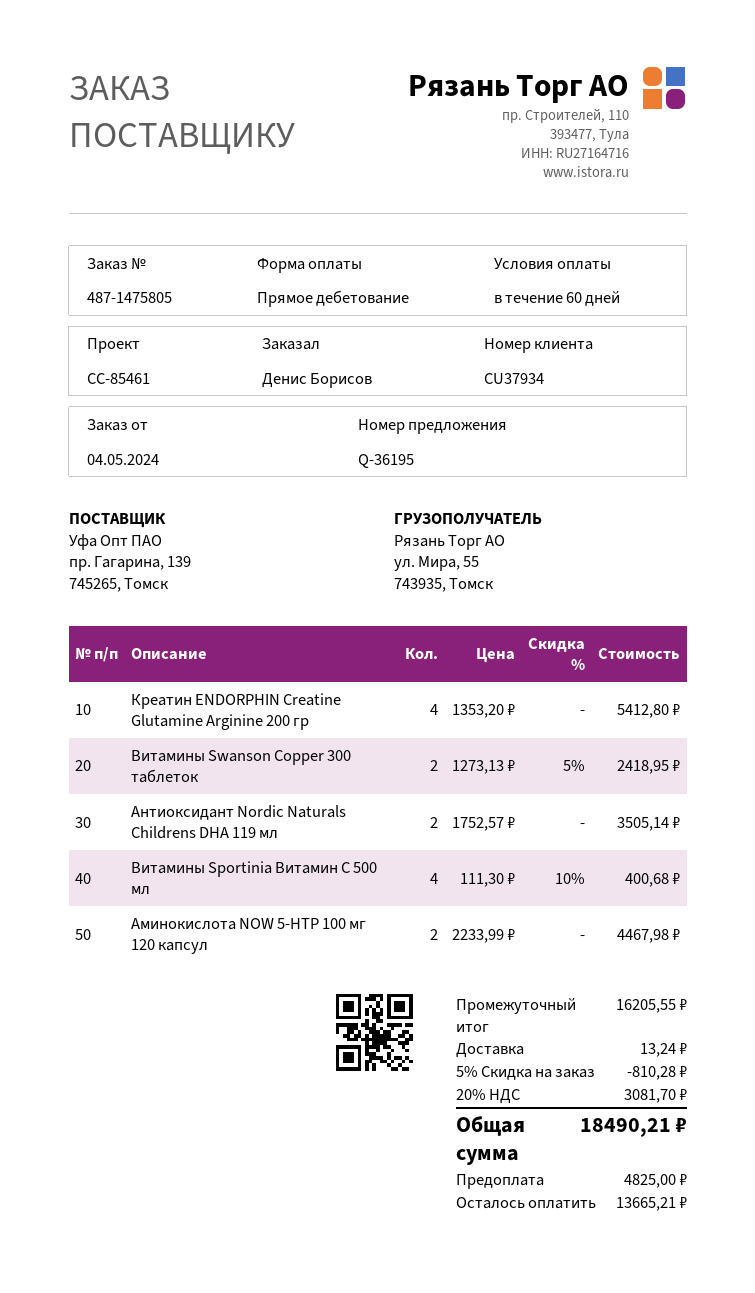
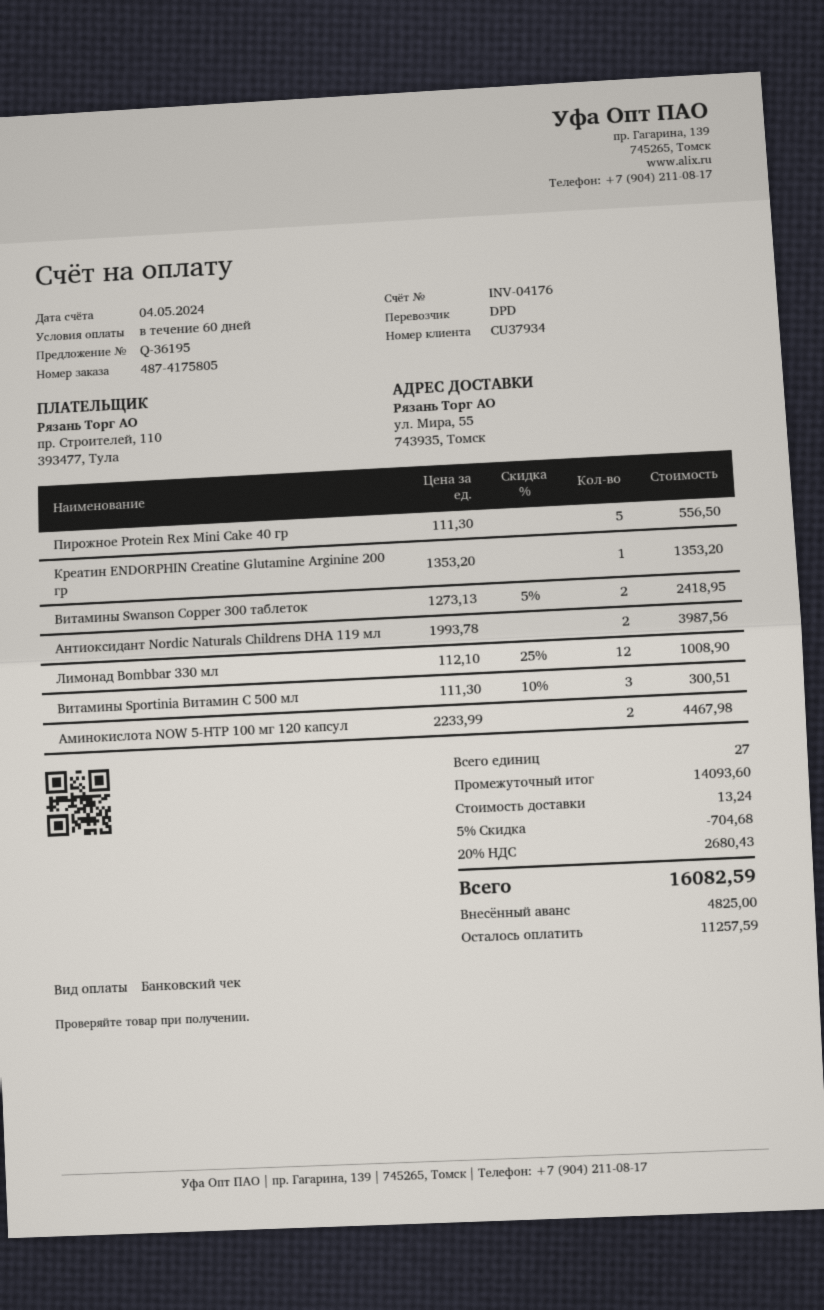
order number: 487-1475805 -> 487-4175805
payment method: direct debit -> cheque
Креатин ENDORPHIN Creatine Glutamine Arginine 200 гр: 4 x 1353.20 = 5412.80 -> 1 x 1353.20 = 1353.20
Антиоксидант Nordic Naturals Childrens DHA 119 мл: 2 x 1752.57 = 3505.14 -> 2 x 1993.78 = 3987.56
Витамины Sportinia Витамин С 500 мл: 4 x 111.30 - 10% = 400.68 -> 3 x 111.30 - 10% = 300.51
Пирожное Protein Rex Mini Cake 40 гр: none -> 5 x 111.30 = 556.50
Лимонад Bombbar 330 мл: none -> 12 x 112.10 - 25% = 1008.90
subtotal: 16205.55 -> 14093.60
discount: 5% = 810.28 -> 5% = 704.68
tax: 20% = 3081.70 -> 20% = 2680.43
total: 18490.21 -> 16082.59
balance: 13665.21 -> 11257.59

